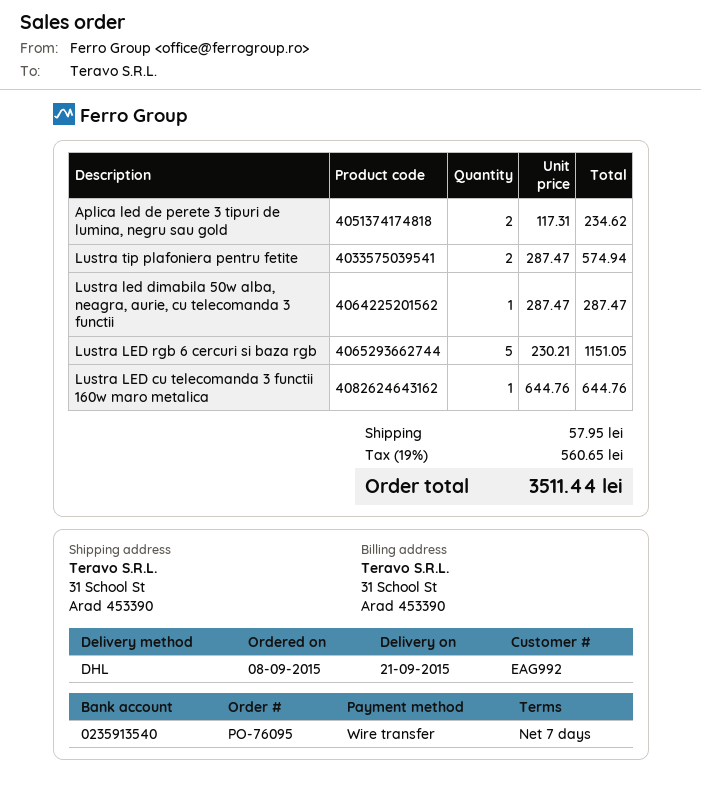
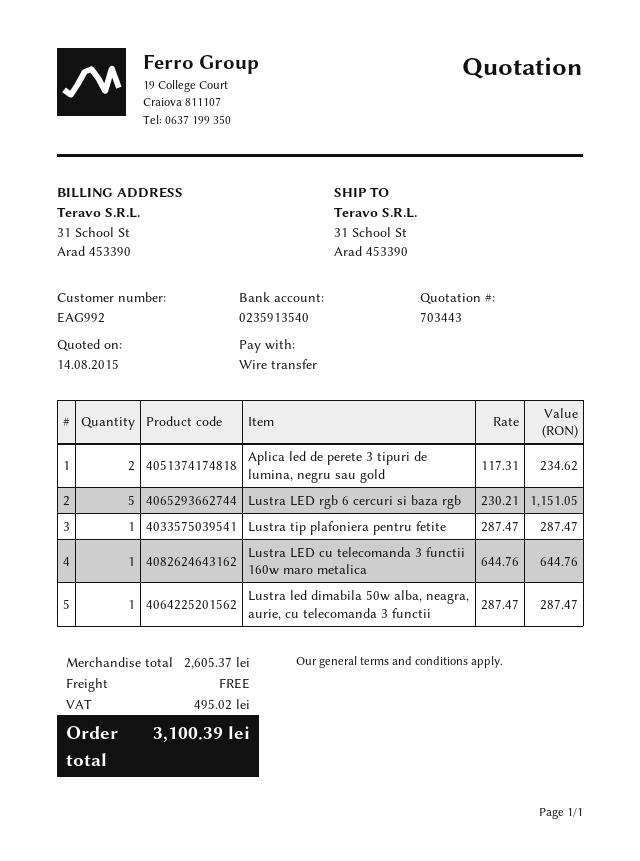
Lustra tip plafoniera pentru fetite: 2 x 287.47 = 574.94 -> 1 x 287.47 = 287.47
shipping: 57.95 -> 0.00
tax: 560.65 -> 495.02
total: 3511.44 -> 3100.39

